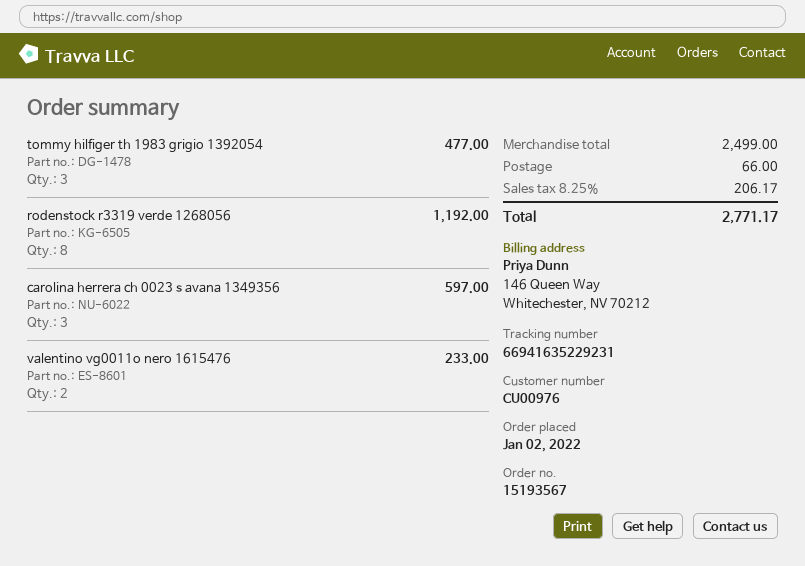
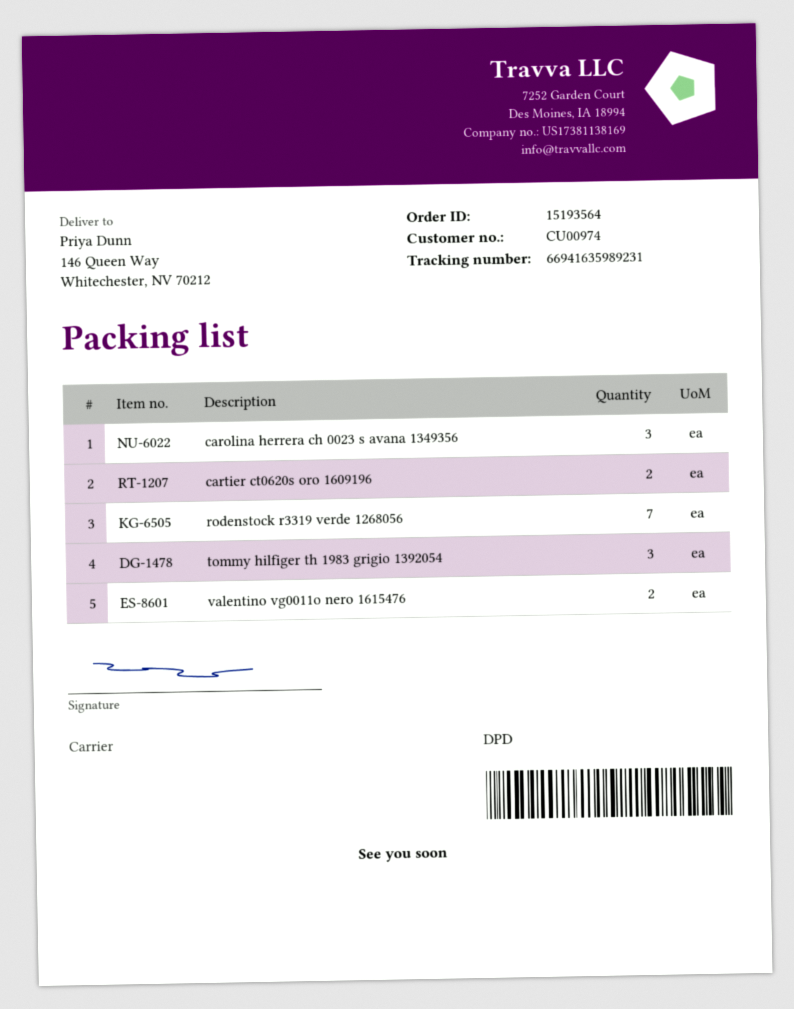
order number: 15193567 -> 15193564
customer number: CU00976 -> CU00974
tracking number: 66941635229231 -> 66941635989231
rodenstock r3319 verde 1268056: 8 -> 7
cartier ct0620s oro 1609196: none -> 2

